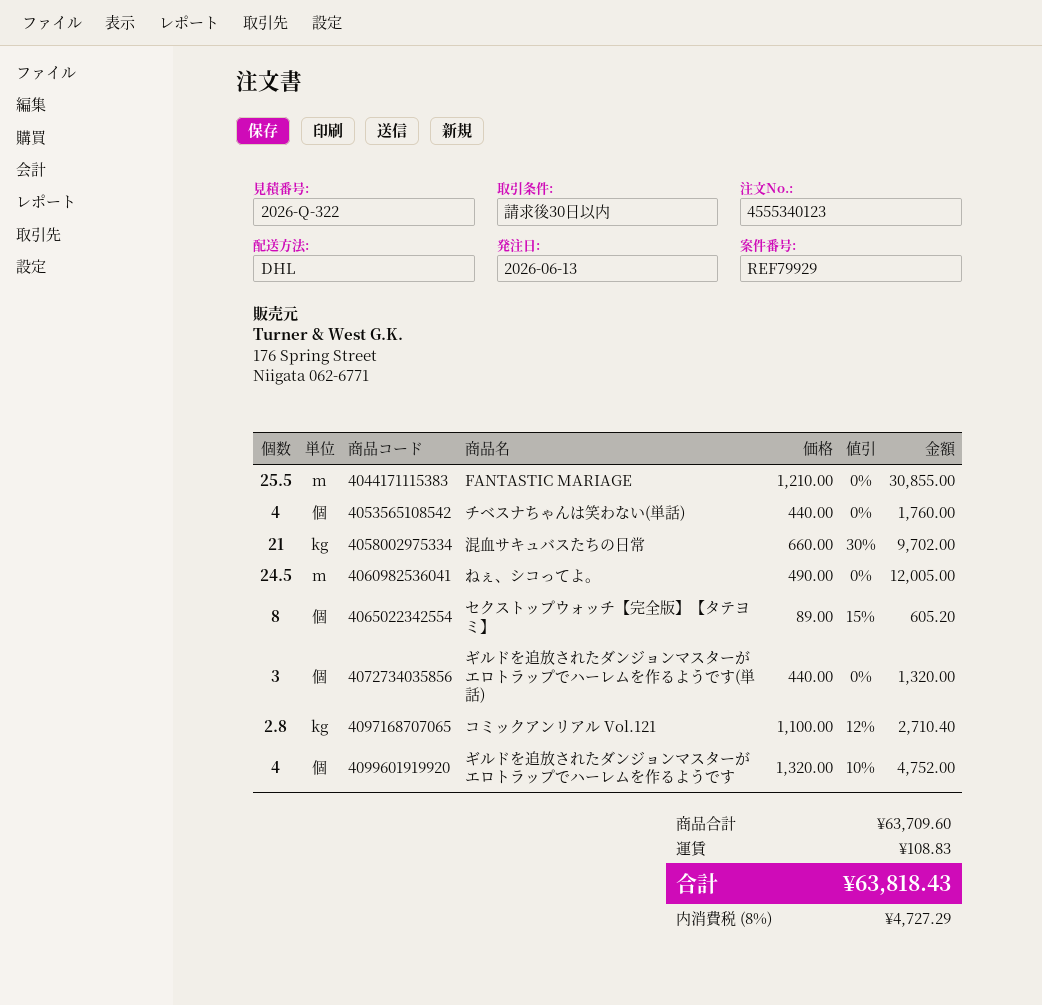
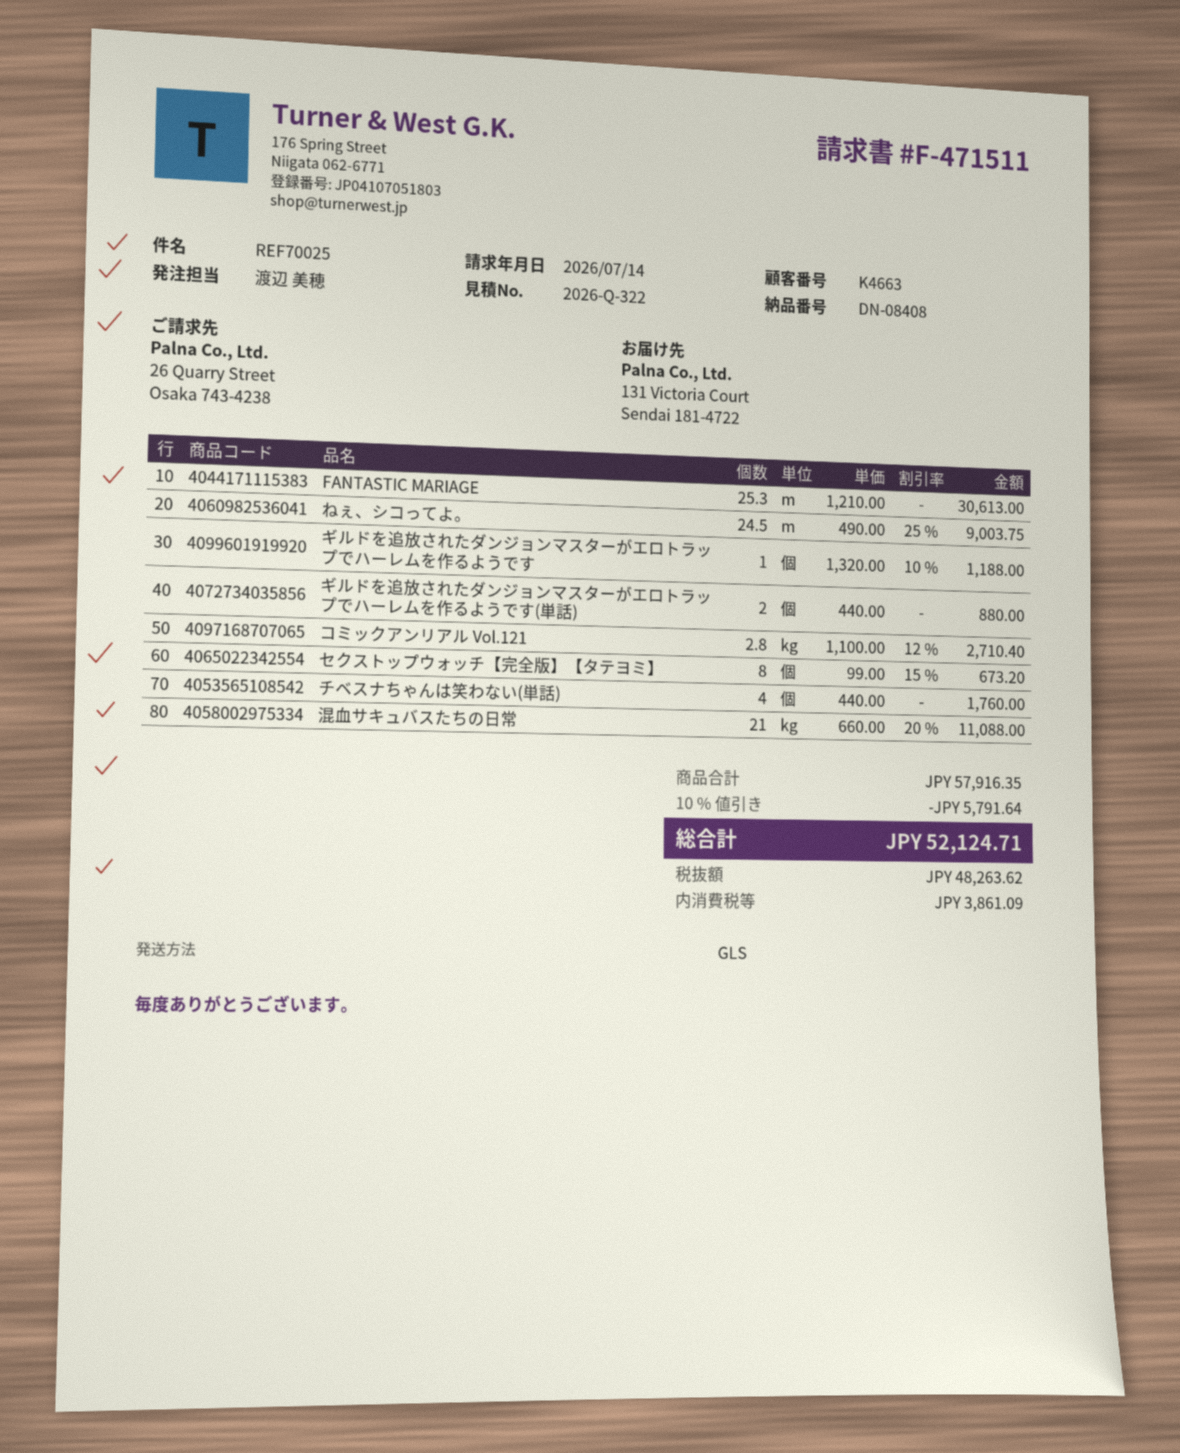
reference: REF79929 -> REF70025
shipping method: DHL -> GLS
FANTASTIC MARIAGE: 25.5 x 1210.00 = 30855.00 -> 25.3 x 1210.00 = 30613.00
混血サキュバスたちの日常: 21 x 660.00 - 30% = 9702.00 -> 21 x 660.00 - 20% = 11088.00
ねぇ、シコってよ。: 24.5 x 490.00 = 12005.00 -> 24.5 x 490.00 - 25% = 9003.75
セクストップウォッチ【完全版】【タテヨミ】: 8 x 89.00 - 15% = 605.20 -> 8 x 99.00 - 15% = 673.20
ギルドを追放されたダンジョンマスターがエロトラップでハーレムを作るようです(単話): 3 x 440.00 = 1320.00 -> 2 x 440.00 = 880.00
ギルドを追放されたダンジョンマスターがエロトラップでハーレムを作るようです: 4 x 1320.00 - 10% = 4752.00 -> 1 x 1320.00 - 10% = 1188.00
subtotal: 63709.60 -> 57916.35
discount: none -> 10% = 5791.64
shipping: 108.83 -> none
tax: 4727.29 -> 3861.09
total: 63818.43 -> 52124.71

